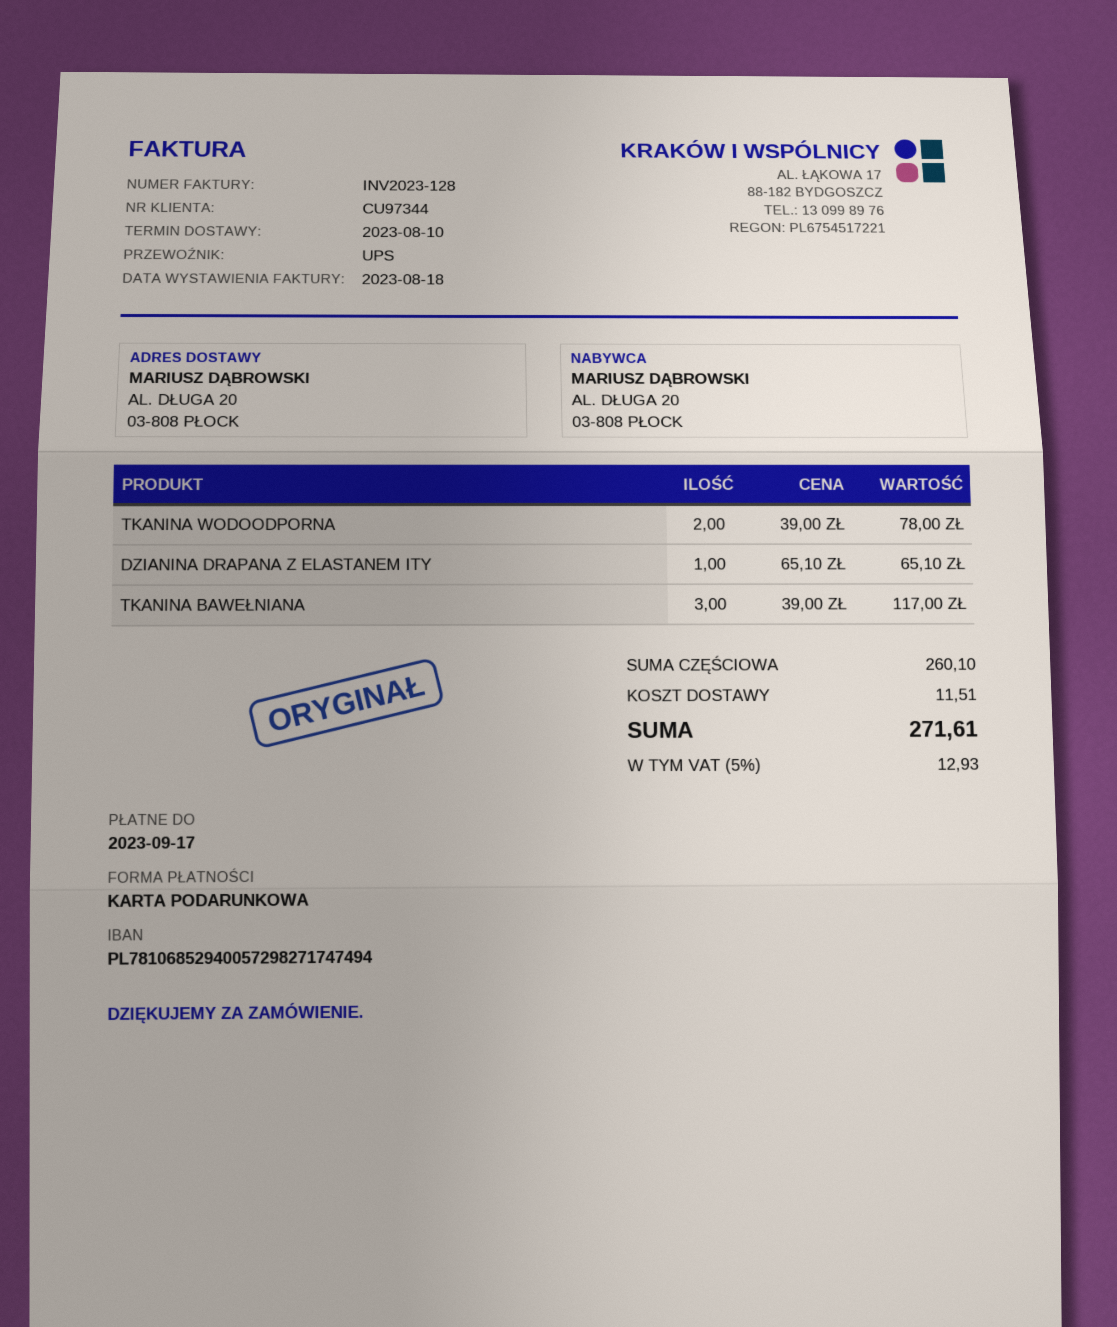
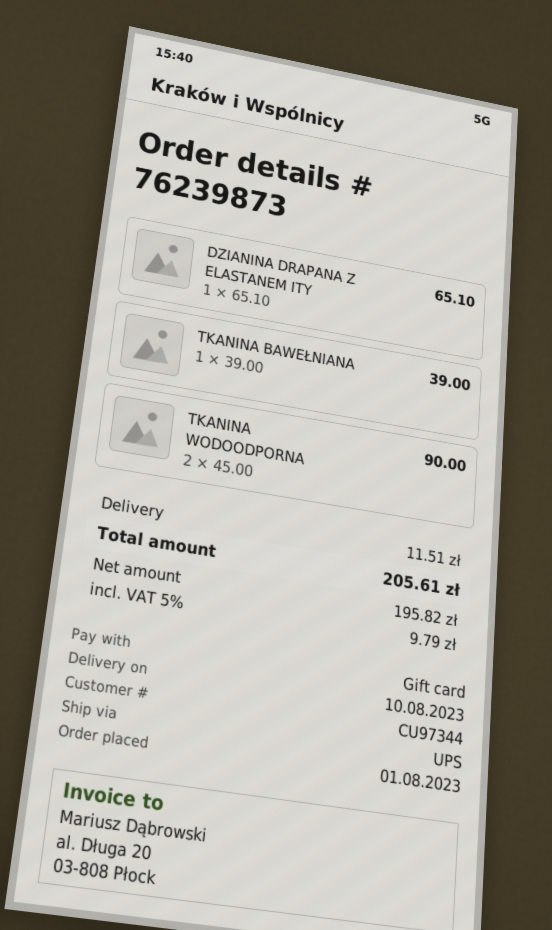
TKANINA WODOODPORNA: 2 x 39.00 = 78.00 -> 2 x 45.00 = 90.00
TKANINA BAWEŁNIANA: 3 x 39.00 = 117.00 -> 1 x 39.00 = 39.00
tax: 5% = 12.93 -> 5% = 9.79
total: 271.61 -> 205.61

